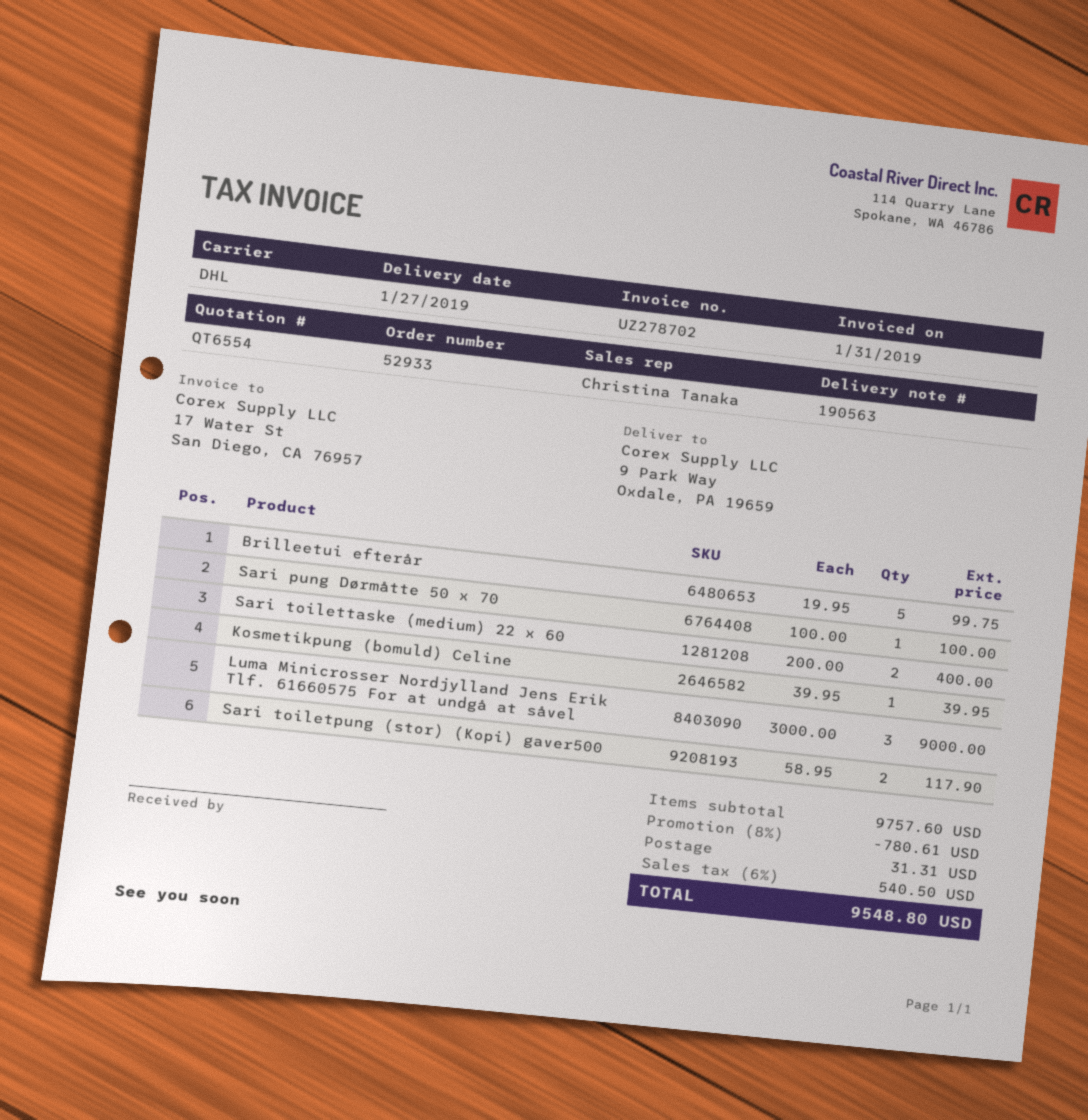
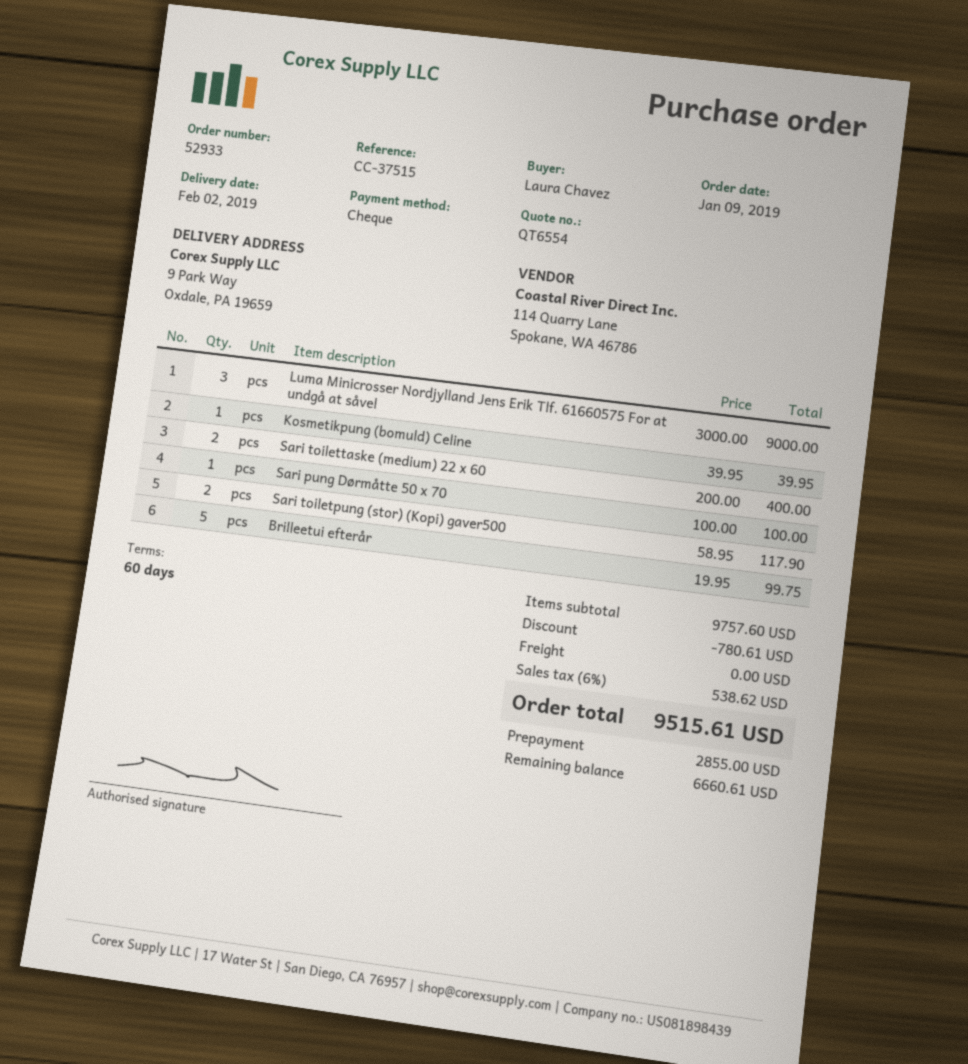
delivery date: 2019-01-27 -> 2019-02-02
shipping: 31.31 -> 0.00
tax: 6% = 540.50 -> 6% = 538.62
total: 9548.80 -> 9515.61

